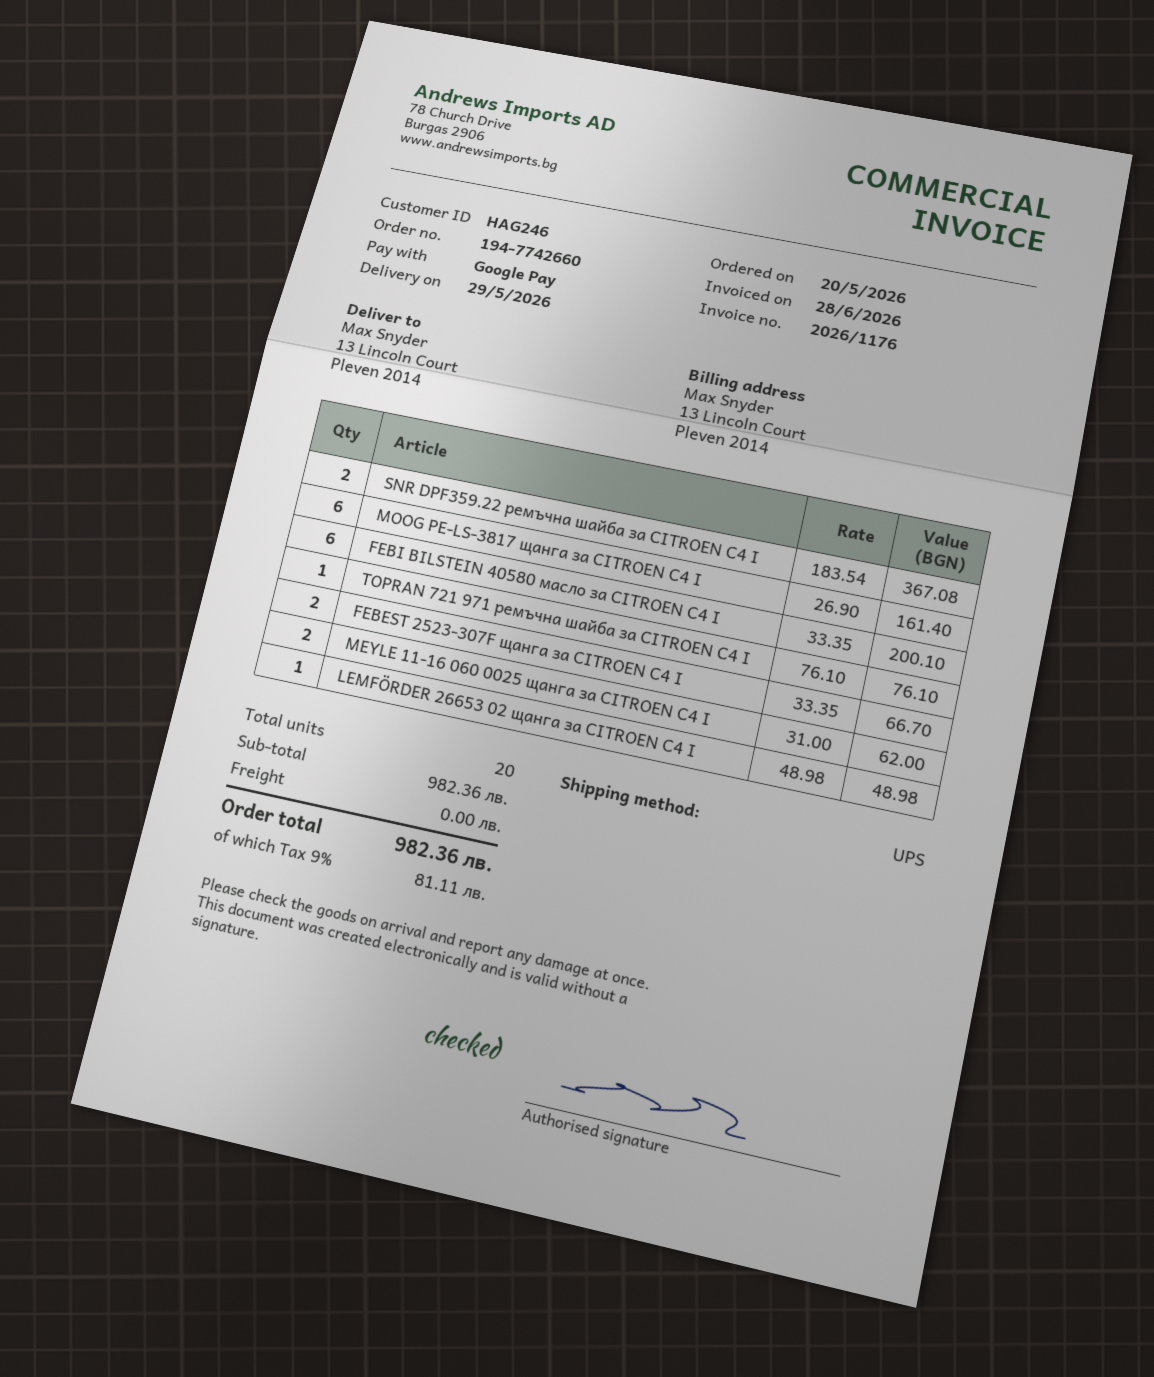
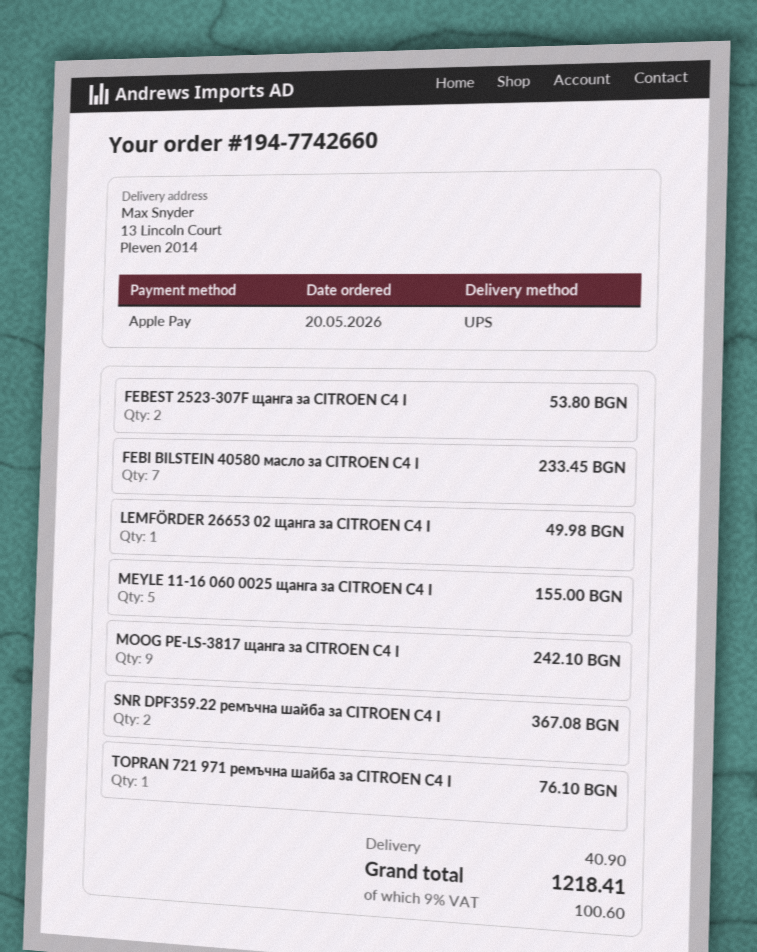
payment method: Google Pay -> Apple Pay
MOOG PE-LS-3817 щанга за CITROEN C4 I: 6 for 161.40 -> 9 for 242.10
FEBI BILSTEIN 40580 масло за CITROEN C4 I: 6 for 200.10 -> 7 for 233.45
FEBEST 2523-307F щанга за CITROEN C4 I: 2 for 66.70 -> 2 for 53.80
MEYLE 11-16 060 0025 щанга за CITROEN C4 I: 2 for 62.00 -> 5 for 155.00
LEMFÖRDER 26653 02 щанга за CITROEN C4 I: 1 for 48.98 -> 1 for 49.98
shipping: 0.00 -> 40.90
tax: 9% = 81.11 -> 9% = 100.60
total: 982.36 -> 1218.41

